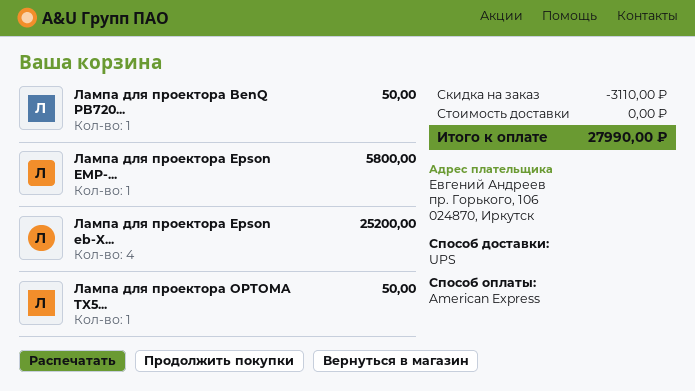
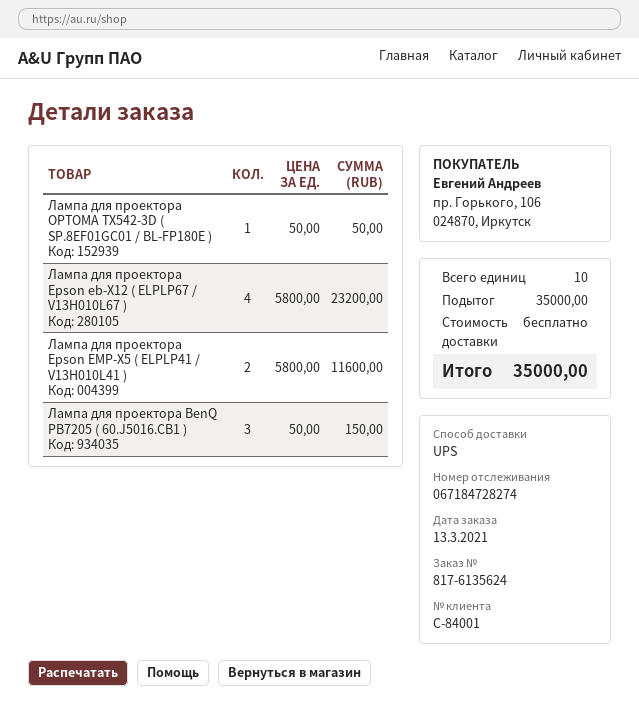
Лампа для проектора BenQ PB720...: 1 for 50.00 -> 3 for 150.00
Лампа для проектора Epson EMP-...: 1 for 5800.00 -> 2 for 11600.00
Лампа для проектора Epson eb-X...: 4 for 25200.00 -> 4 for 23200.00
discount: 3110.00 -> none
total: 27990.00 -> 35000.00

